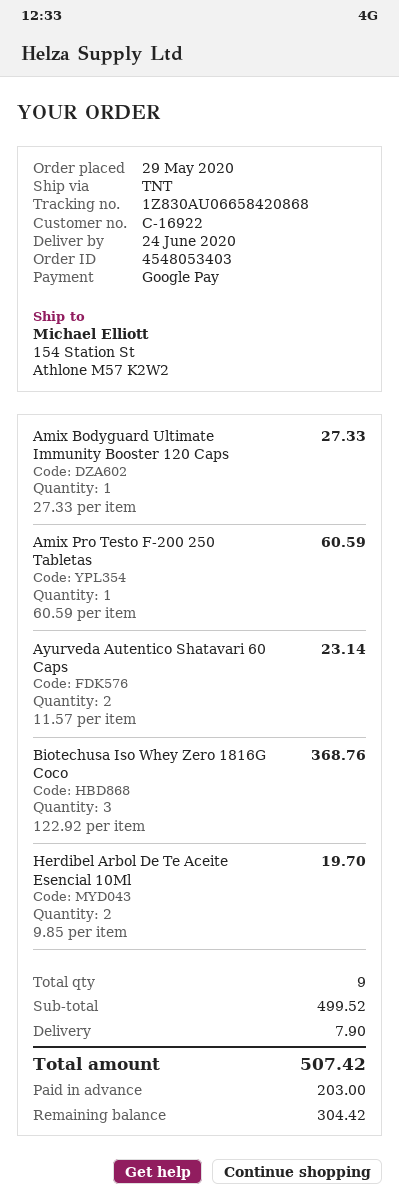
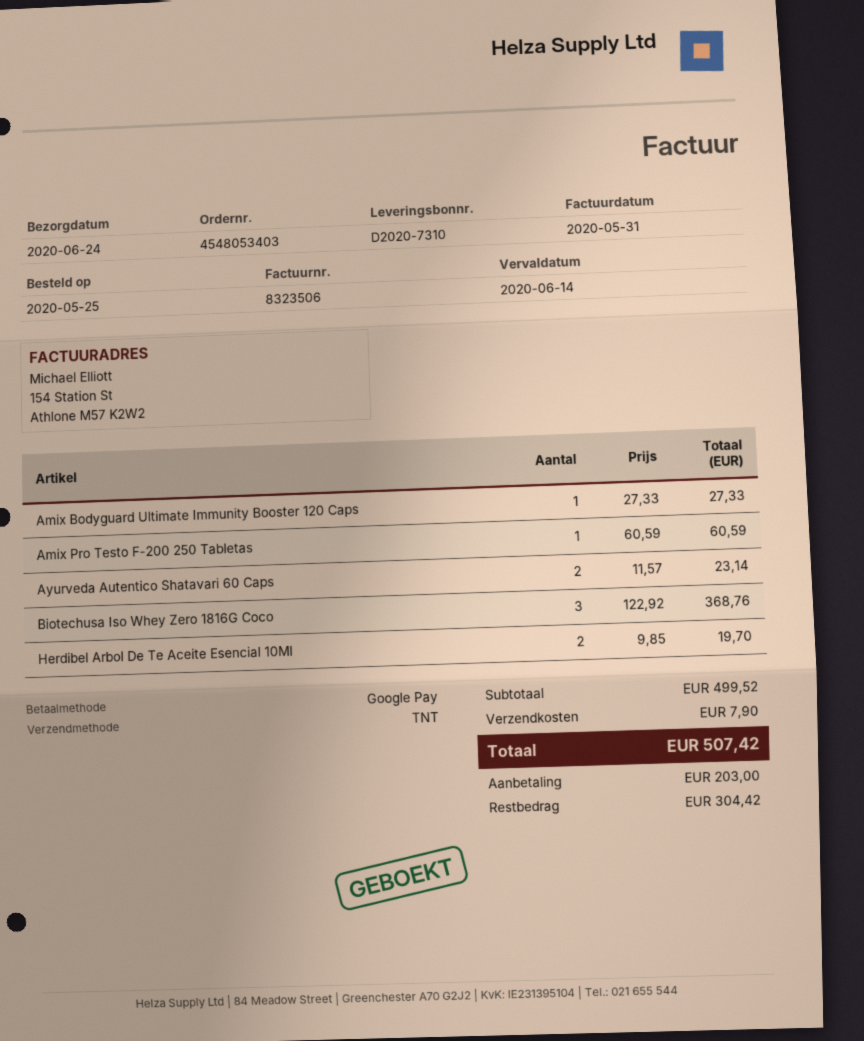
order date: 2020-05-29 -> 2020-05-25

